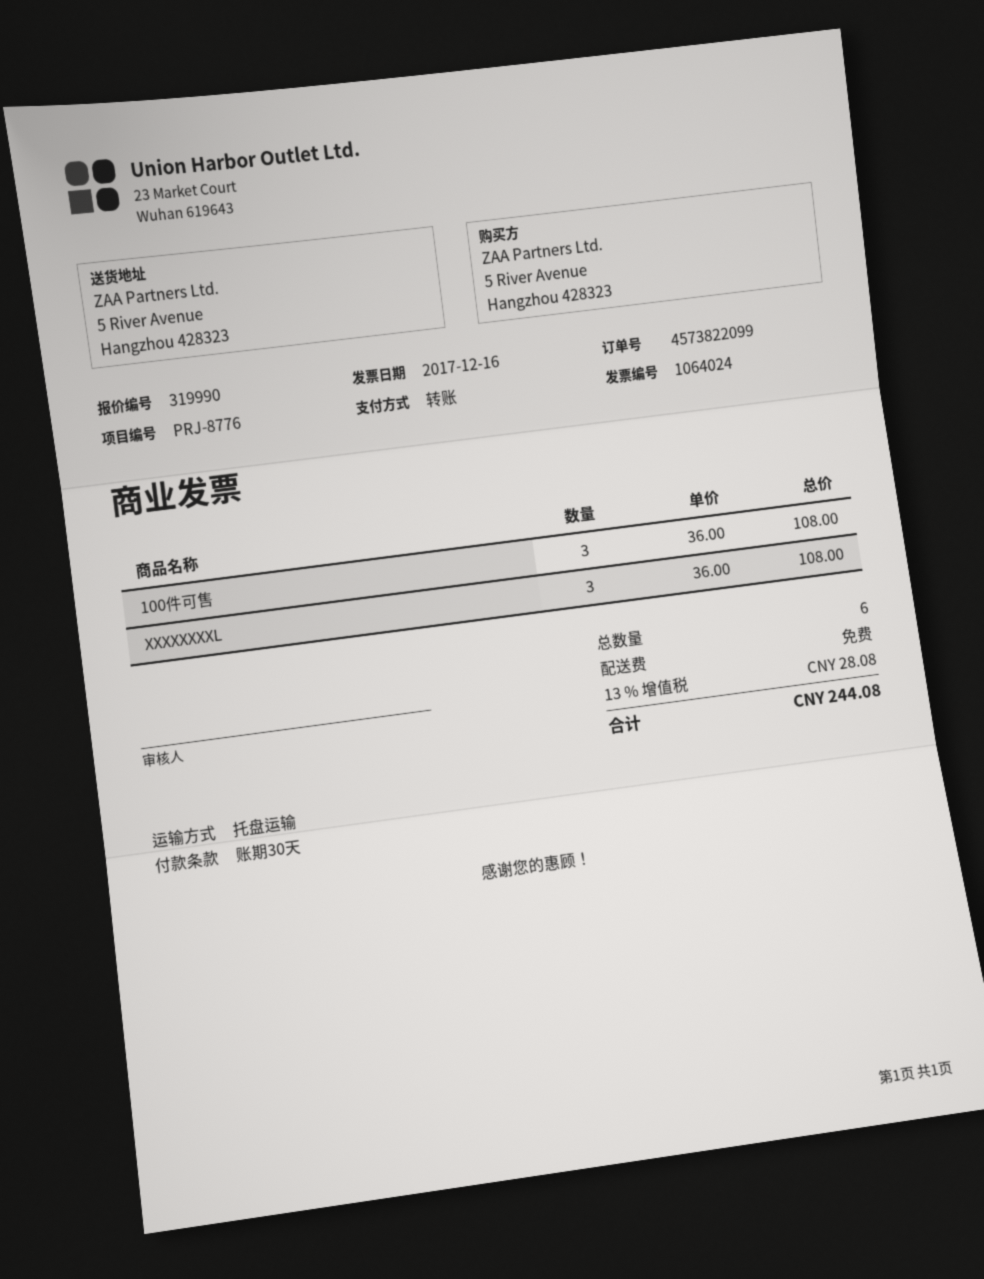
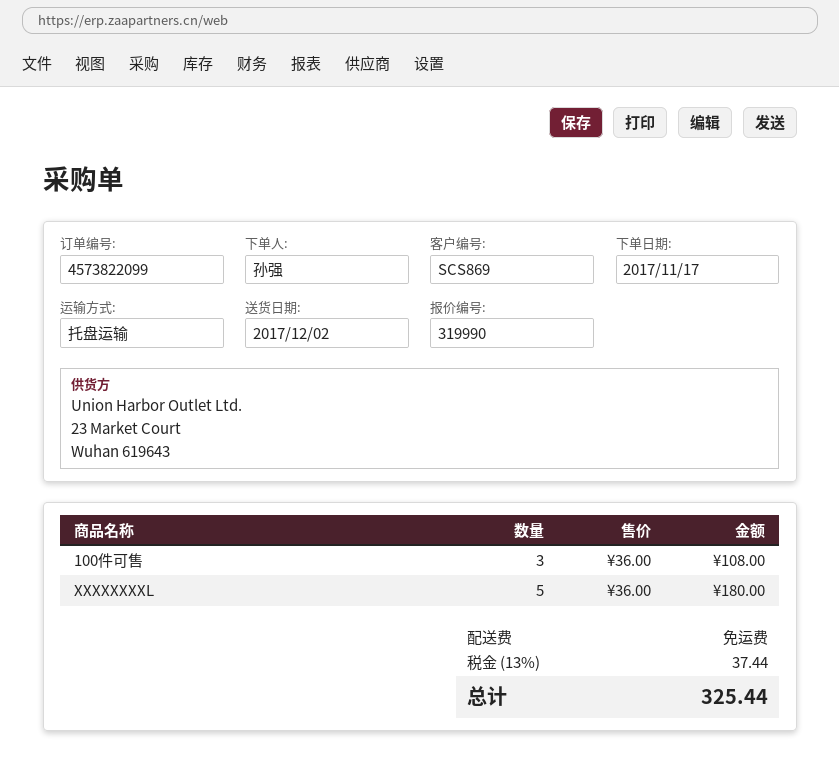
XXXXXXXXL: 3 x 36.00 = 108.00 -> 5 x 36.00 = 180.00
tax: 13% = 28.08 -> 13% = 37.44
total: 244.08 -> 325.44

